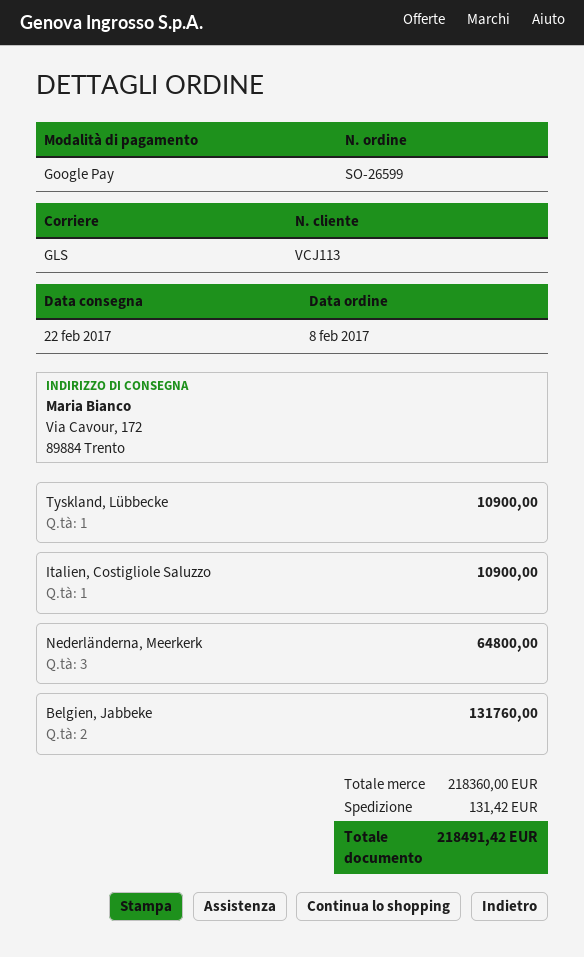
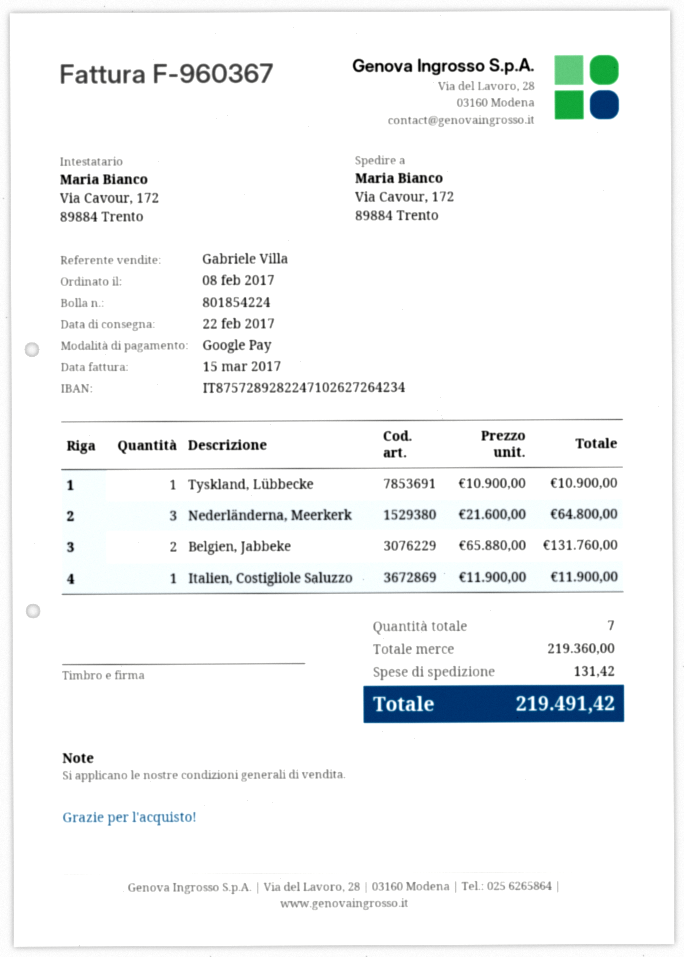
Italien, Costigliole Saluzzo: 1 for 10900.00 -> 1 for 11900.00
subtotal: 218360.00 -> 219360.00
total: 218491.42 -> 219491.42

